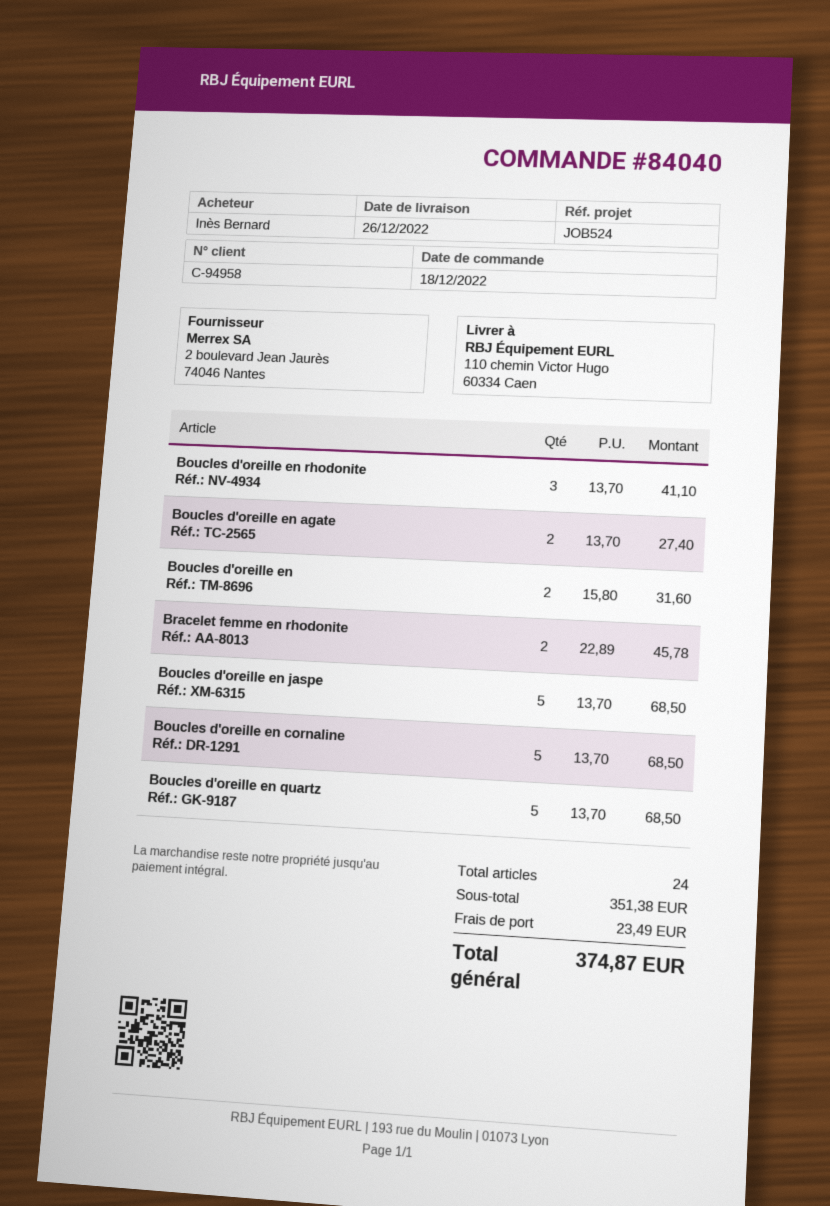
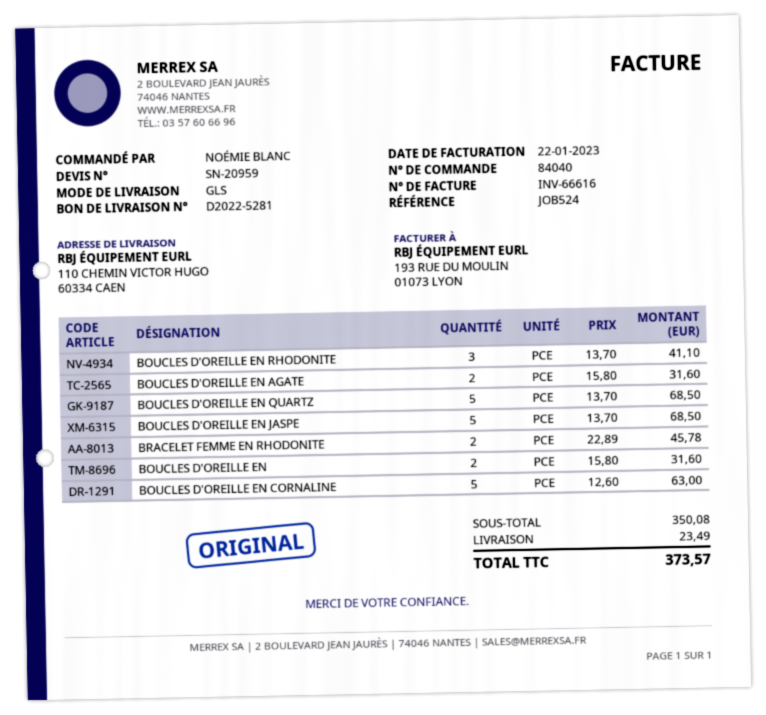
ordered by: Inès Bernard -> NOÉMIE BLANC
Boucles d'oreille en agate: 2 x 13.70 = 27.40 -> 2 x 15.80 = 31.60
Boucles d'oreille en cornaline: 5 x 13.70 = 68.50 -> 5 x 12.60 = 63.00
subtotal: 351.38 -> 350.08
total: 374.87 -> 373.57

